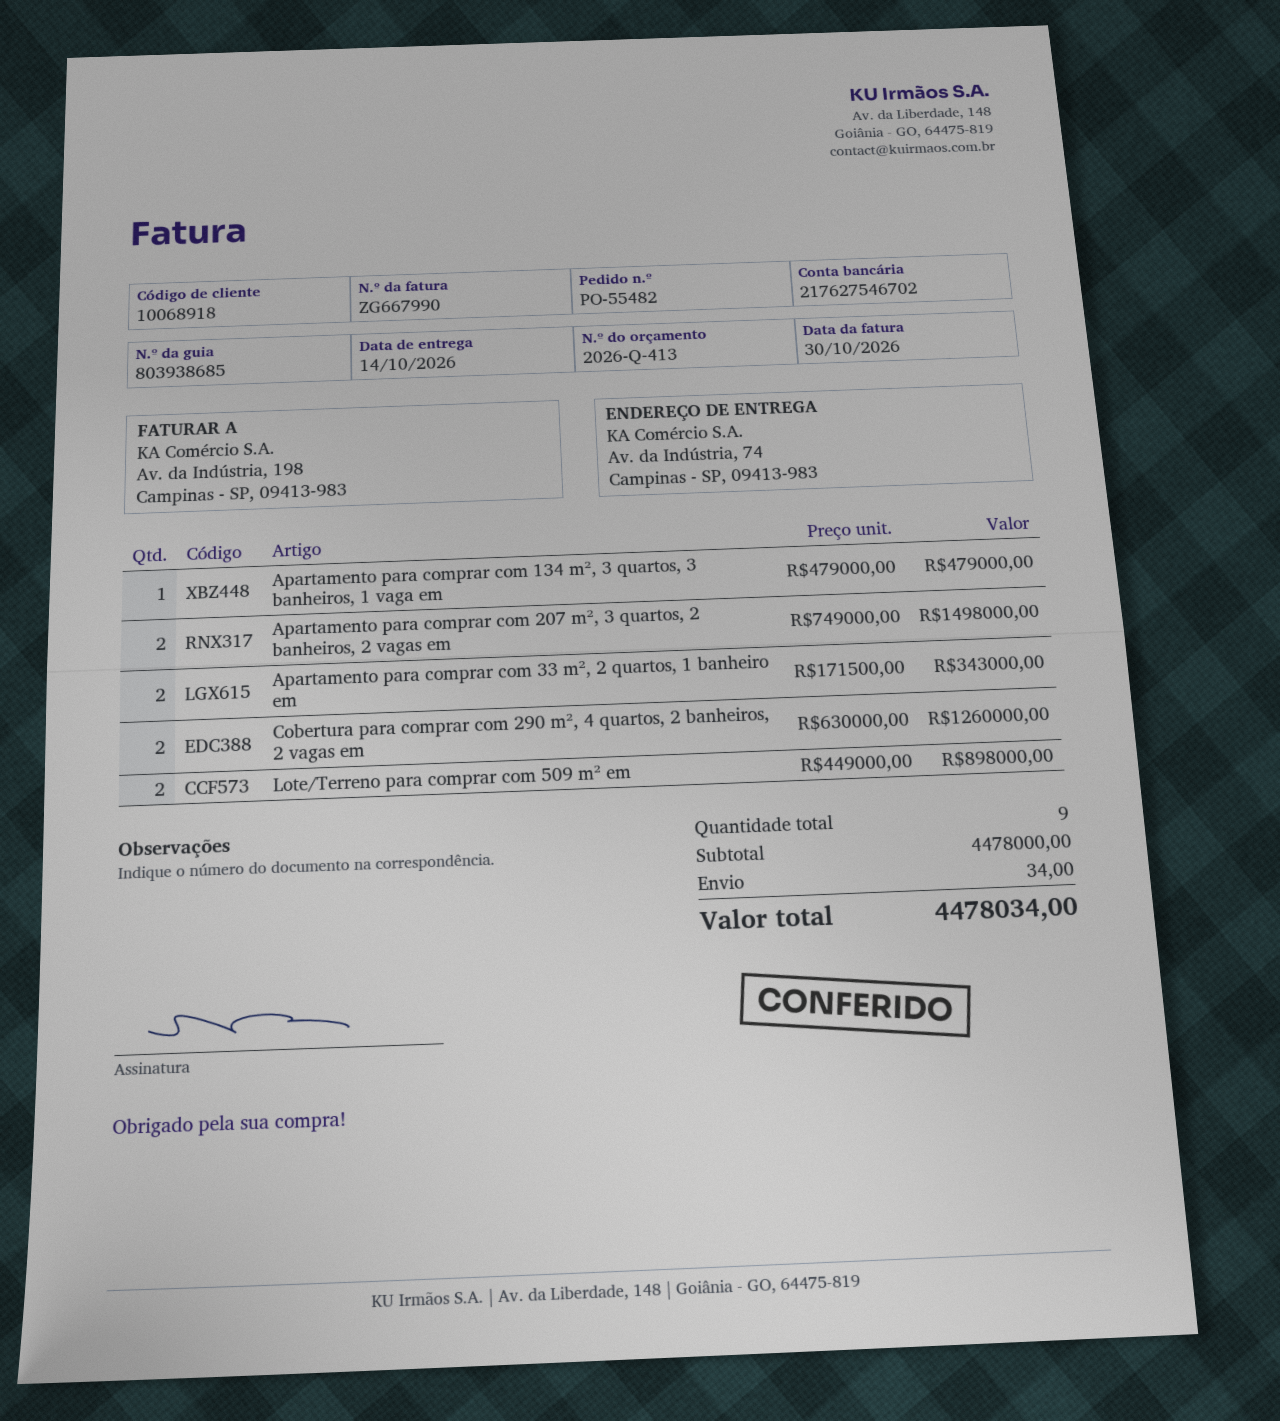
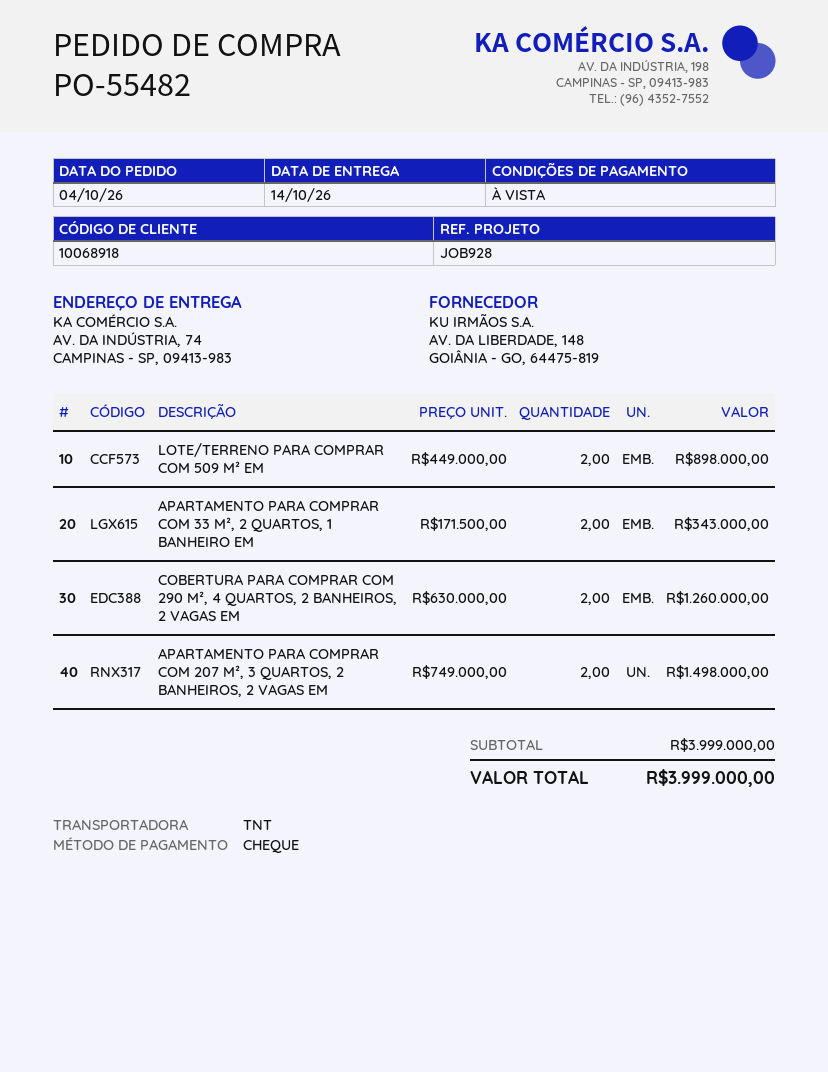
Apartamento para comprar com 134 m², 3 quartos, 3 banheiros, 1 vaga em: 1 x 479000.00 = 479000.00 -> none
subtotal: 4478000.00 -> 3999000.00
shipping: 34.00 -> none
total: 4478034.00 -> 3999000.00

